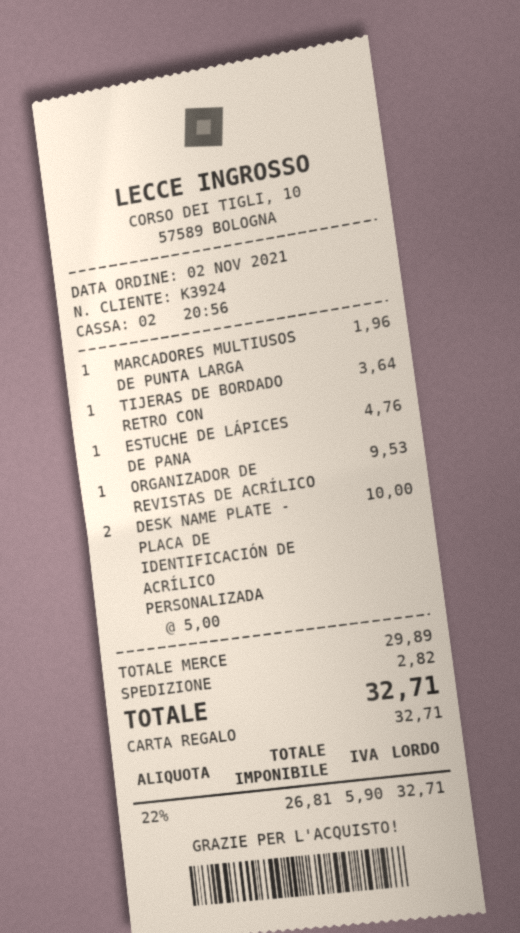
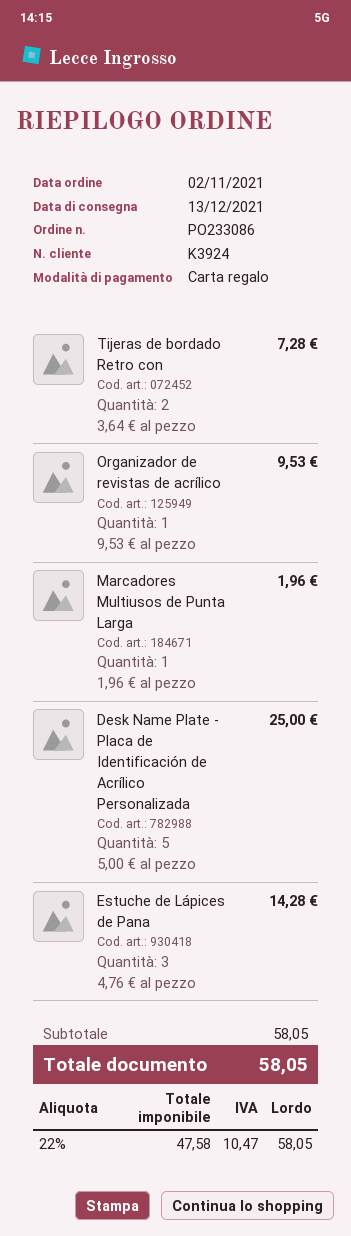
TIJERAS DE BORDADO RETRO CON: 1 x 3.64 = 3.64 -> 2 x 3.64 = 7.28
ESTUCHE DE LÁPICES DE PANA: 1 x 4.76 = 4.76 -> 3 x 4.76 = 14.28
DESK NAME PLATE - PLACA DE IDENTIFICACIÓN DE ACRÍLICO PERSONALIZADA: 2 x 5.00 = 10.00 -> 5 x 5.00 = 25.00
subtotal: 29.89 -> 58.05
shipping: 2.82 -> none
net: 26.81 -> 47.58
tax: 22% = 5.90 -> 22% = 10.47
total: 32.71 -> 58.05

